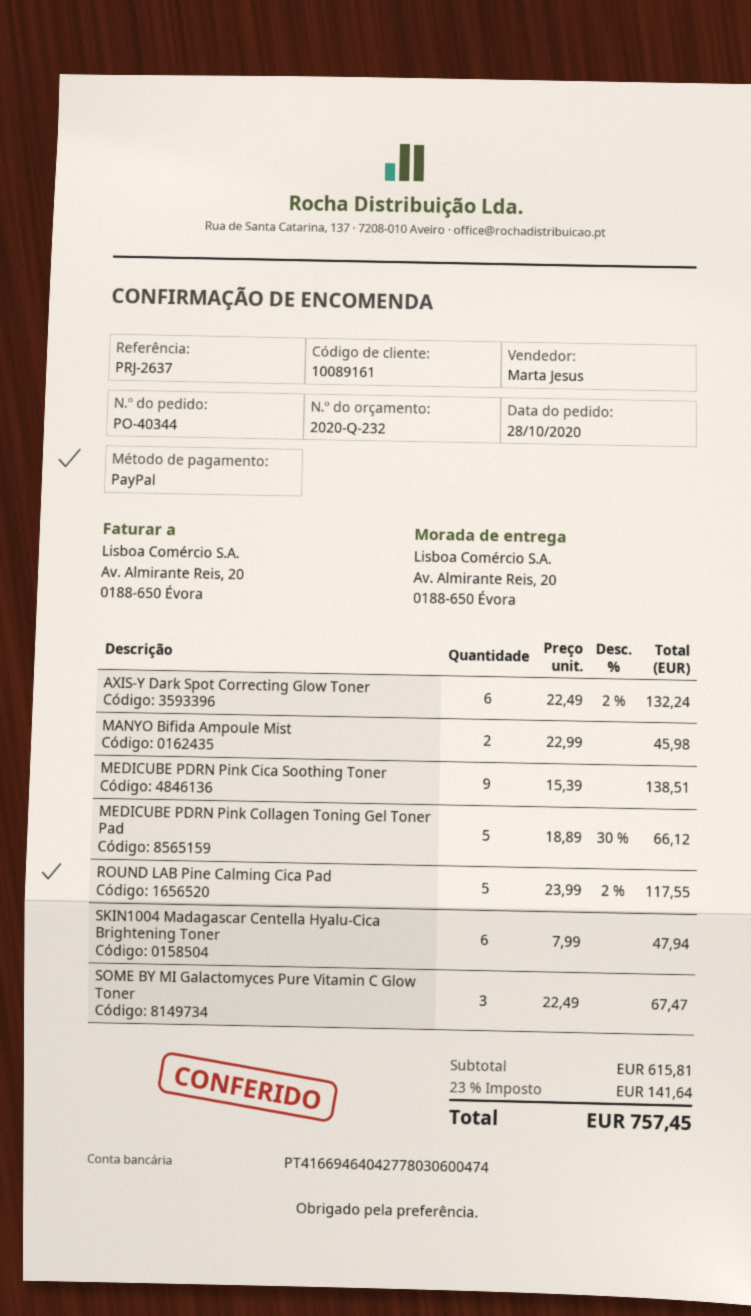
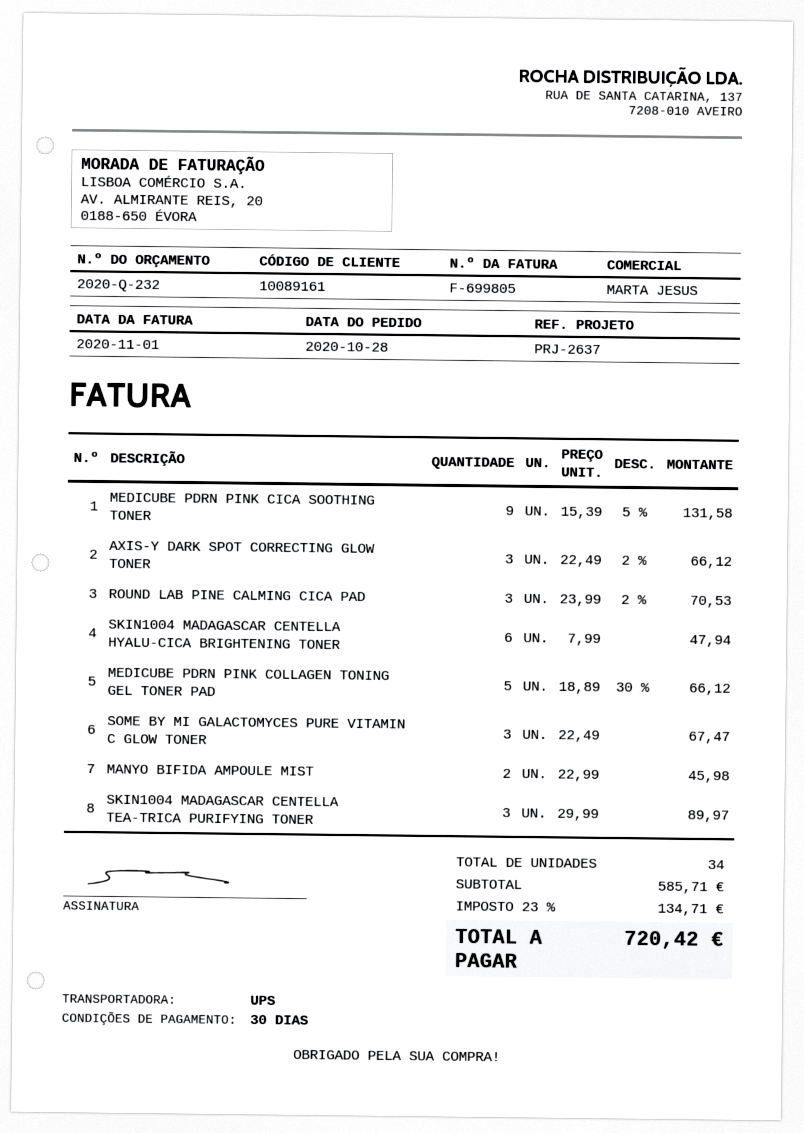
AXIS-Y Dark Spot Correcting Glow Toner: 6 x 22.49 - 2% = 132.24 -> 3 x 22.49 - 2% = 66.12
MEDICUBE PDRN Pink Cica Soothing Toner: 9 x 15.39 = 138.51 -> 9 x 15.39 - 5% = 131.58
ROUND LAB Pine Calming Cica Pad: 5 x 23.99 - 2% = 117.55 -> 3 x 23.99 - 2% = 70.53
SKIN1004 MADAGASCAR CENTELLA TEA-TRICA PURIFYING TONER: none -> 3 x 29.99 = 89.97
subtotal: 615.81 -> 585.71
tax: 23% = 141.64 -> 23% = 134.71
total: 757.45 -> 720.42

